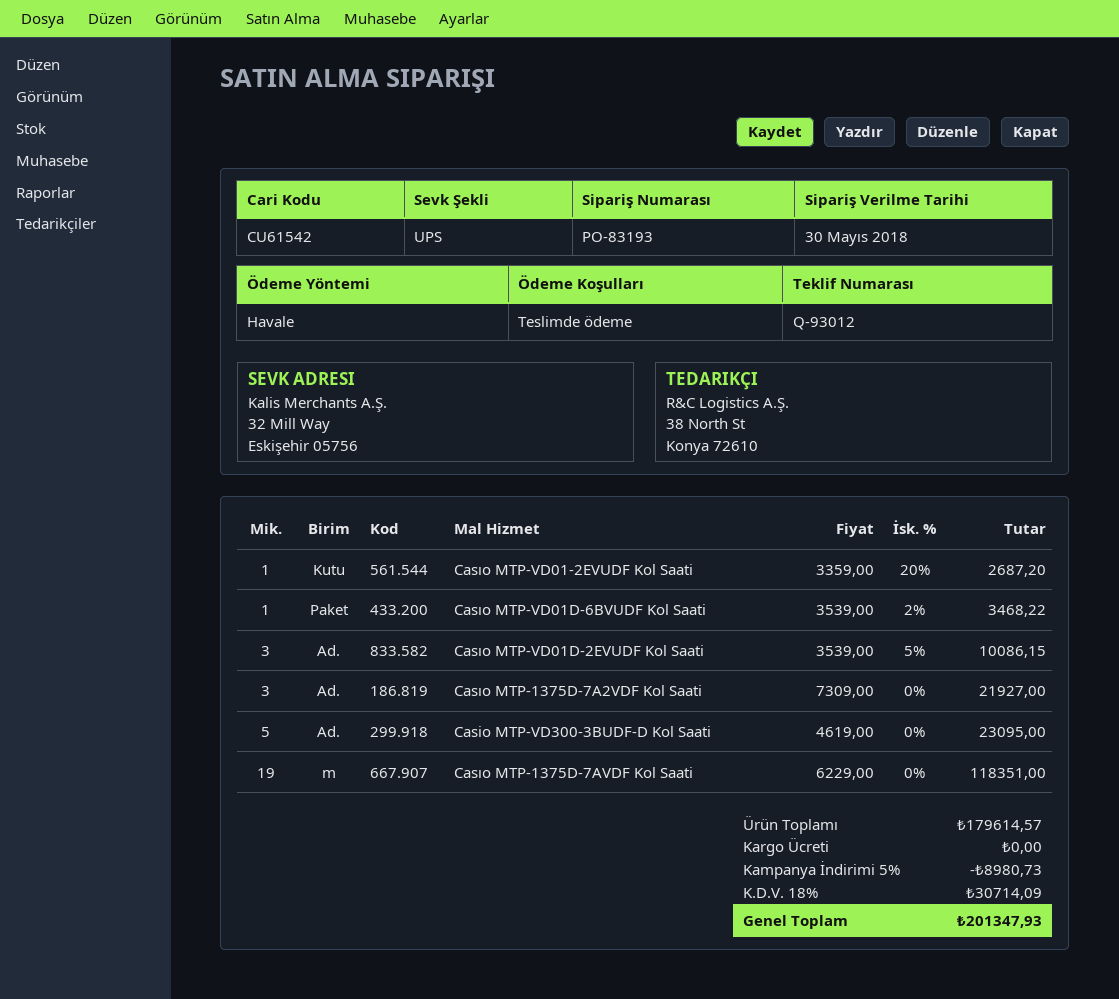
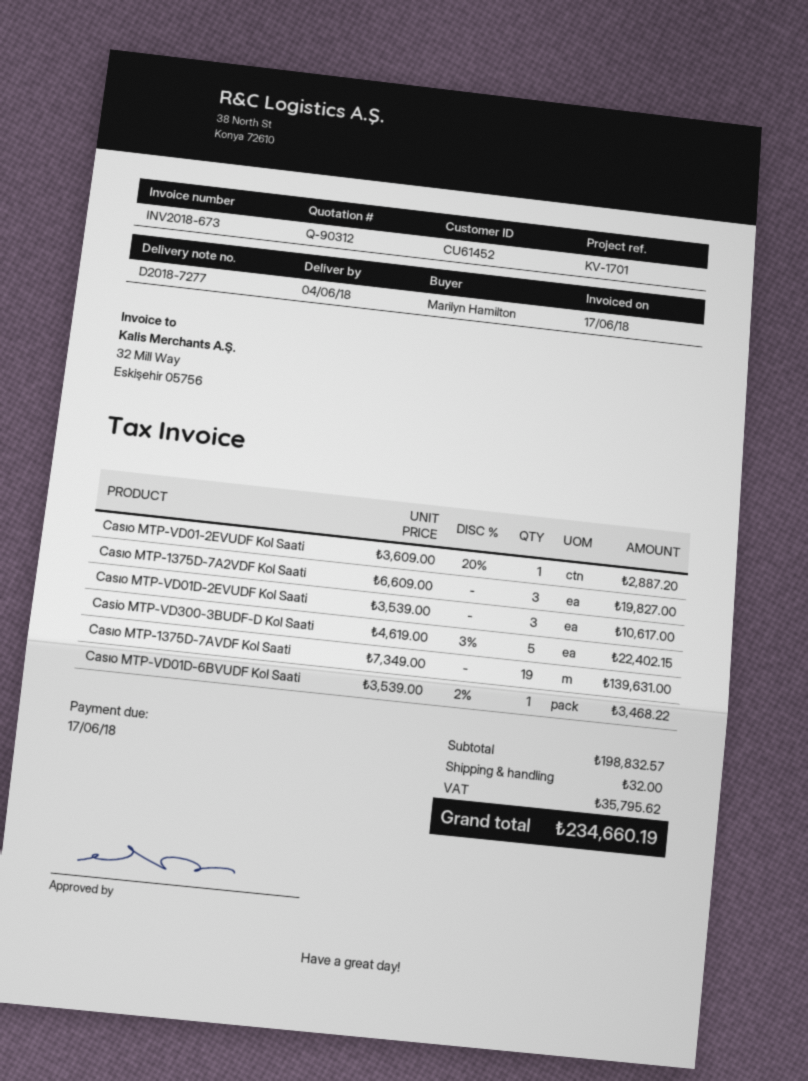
quote number: Q-93012 -> Q-90312
customer number: CU61542 -> CU61452
Casıo MTP-VD01-2EVUDF Kol Saati: 1 x 3359.00 - 20% = 2687.20 -> 1 x 3609.00 - 20% = 2887.20
Casıo MTP-VD01D-2EVUDF Kol Saati: 3 x 3539.00 - 5% = 10086.15 -> 3 x 3539.00 = 10617.00
Casıo MTP-1375D-7A2VDF Kol Saati: 3 x 7309.00 = 21927.00 -> 3 x 6609.00 = 19827.00
Casio MTP-VD300-3BUDF-D Kol Saati: 5 x 4619.00 = 23095.00 -> 5 x 4619.00 - 3% = 22402.15
Casıo MTP-1375D-7AVDF Kol Saati: 19 x 6229.00 = 118351.00 -> 19 x 7349.00 = 139631.00
subtotal: 179614.57 -> 198832.57
discount: 5% = 8980.73 -> none
shipping: 0.00 -> 32.00
tax: 30714.09 -> 35795.62
total: 201347.93 -> 234660.19

